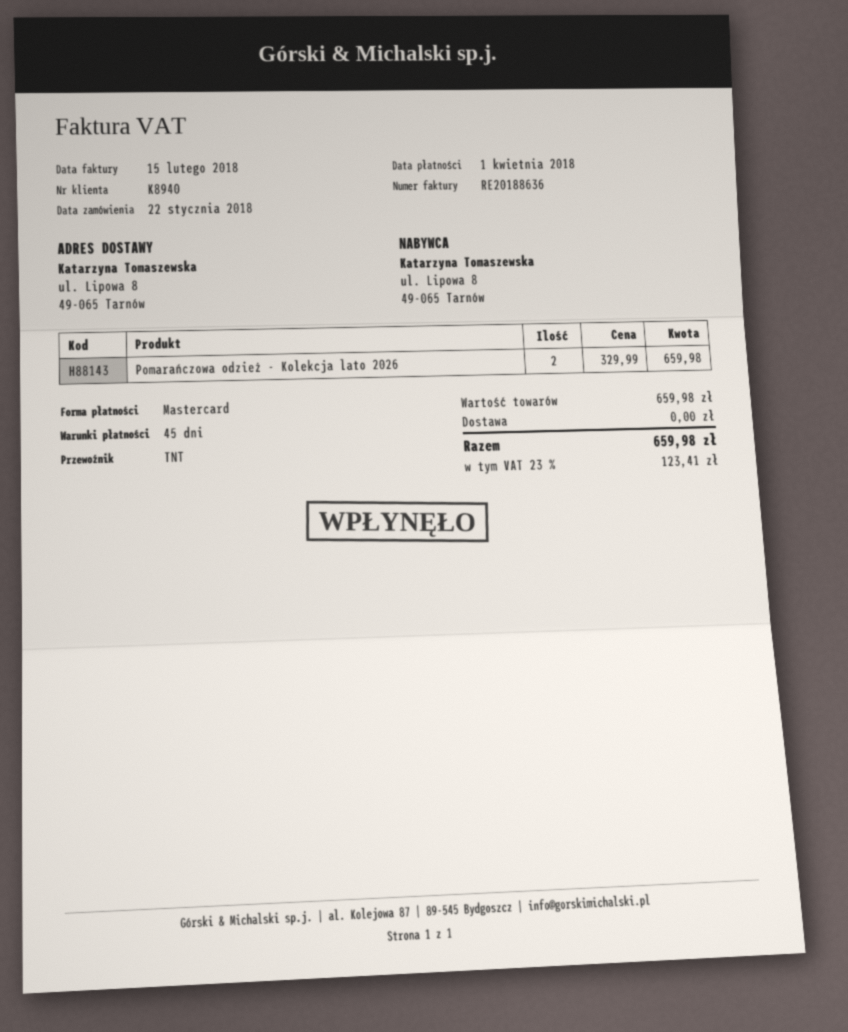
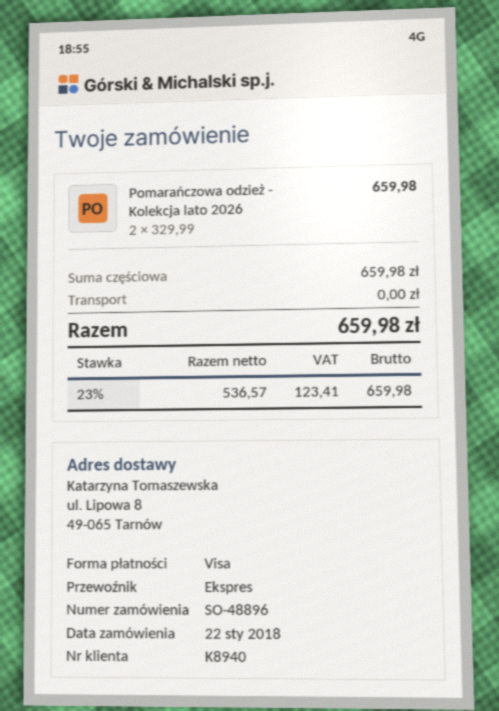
payment method: Mastercard -> Visa
shipping method: TNT -> express

